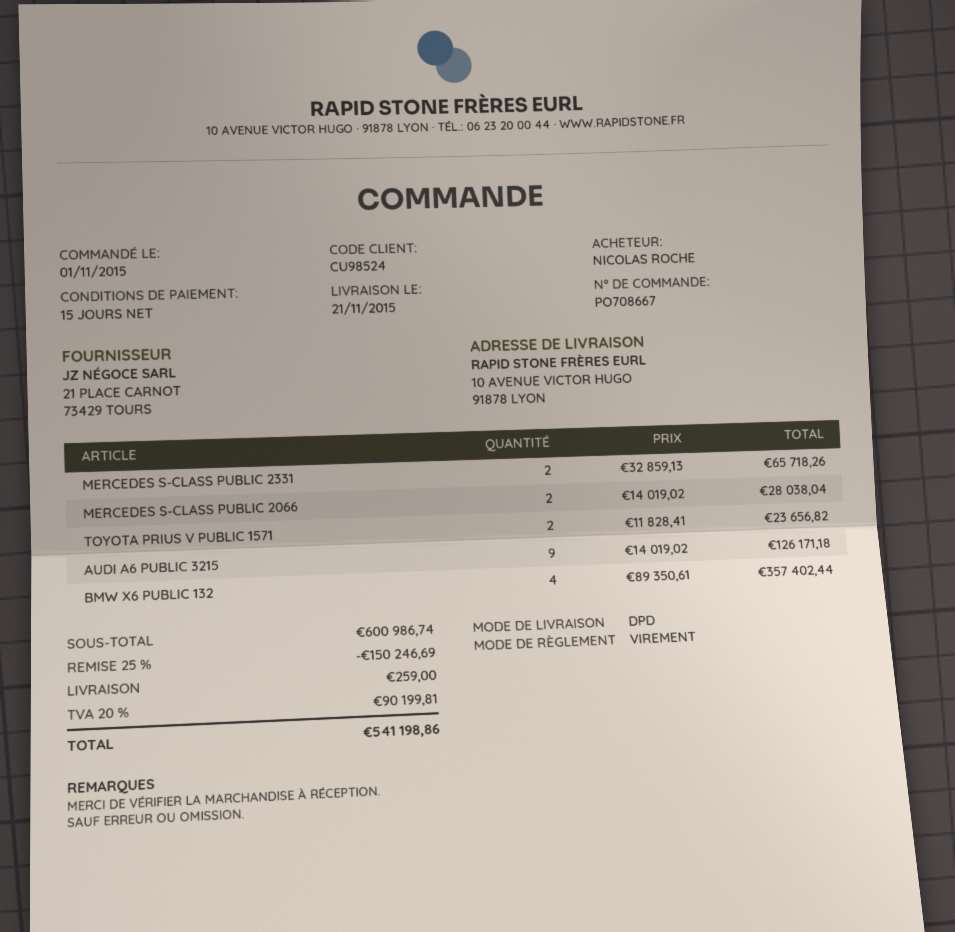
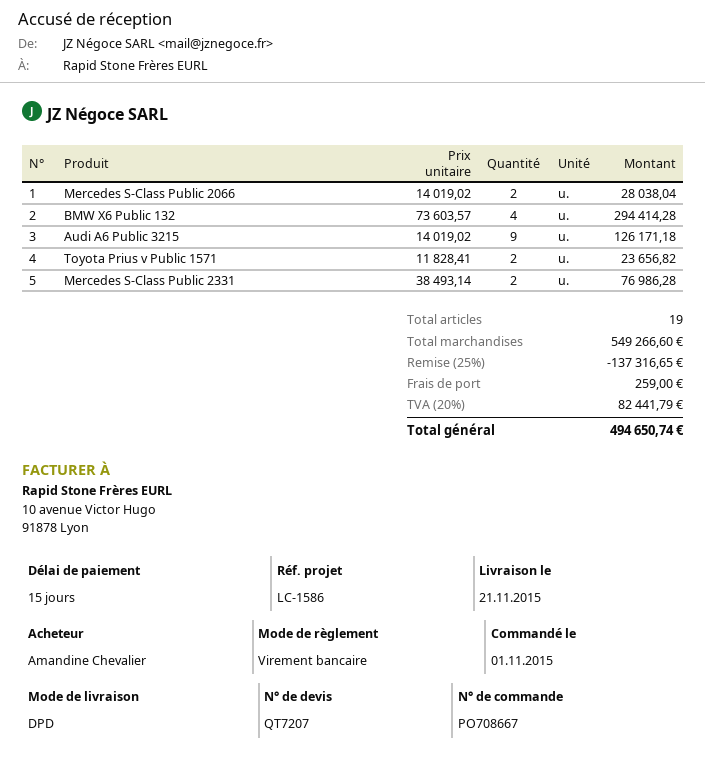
ordered by: NICOLAS ROCHE -> Amandine Chevalier
MERCEDES S-CLASS PUBLIC 2331: 2 x 32859.13 = 65718.26 -> 2 x 38493.14 = 76986.28
BMW X6 PUBLIC 132: 4 x 89350.61 = 357402.44 -> 4 x 73603.57 = 294414.28
subtotal: 600986.74 -> 549266.60
discount: 25% = 150246.69 -> 25% = 137316.65
tax: 20% = 90199.81 -> 20% = 82441.79
total: 541198.86 -> 494650.74

